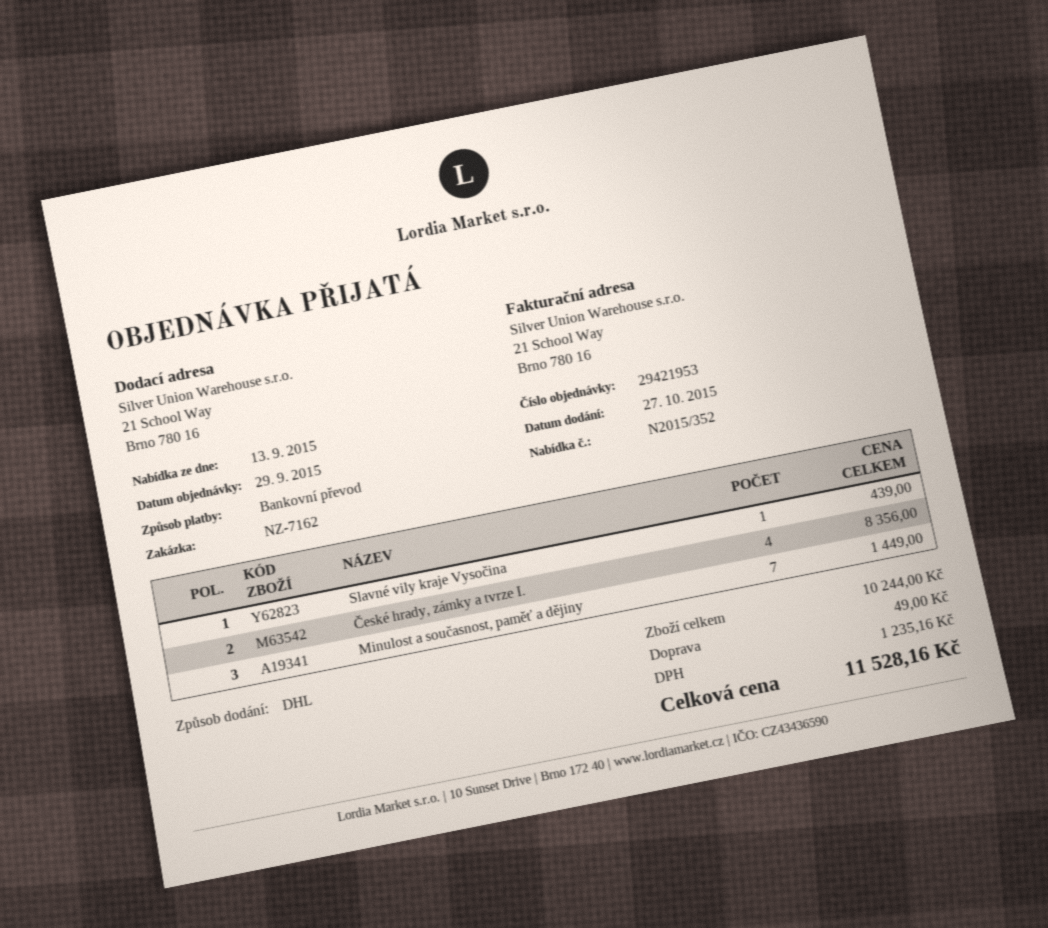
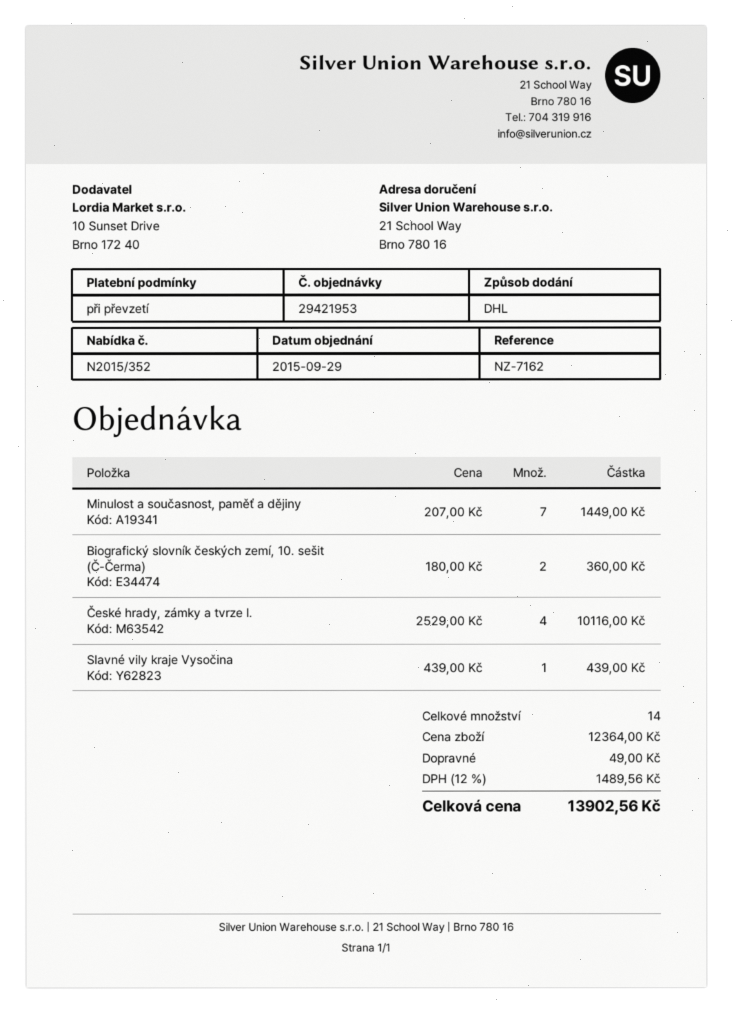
České hrady, zámky a tvrze I.: 4 for 8356.00 -> 4 for 10116.00
Biografický slovník českých zemí, 10. sešit (Č-Čerma): none -> 2 for 360.00
subtotal: 10244.00 -> 12364.00
tax: 1235.16 -> 1489.56
total: 11528.16 -> 13902.56

